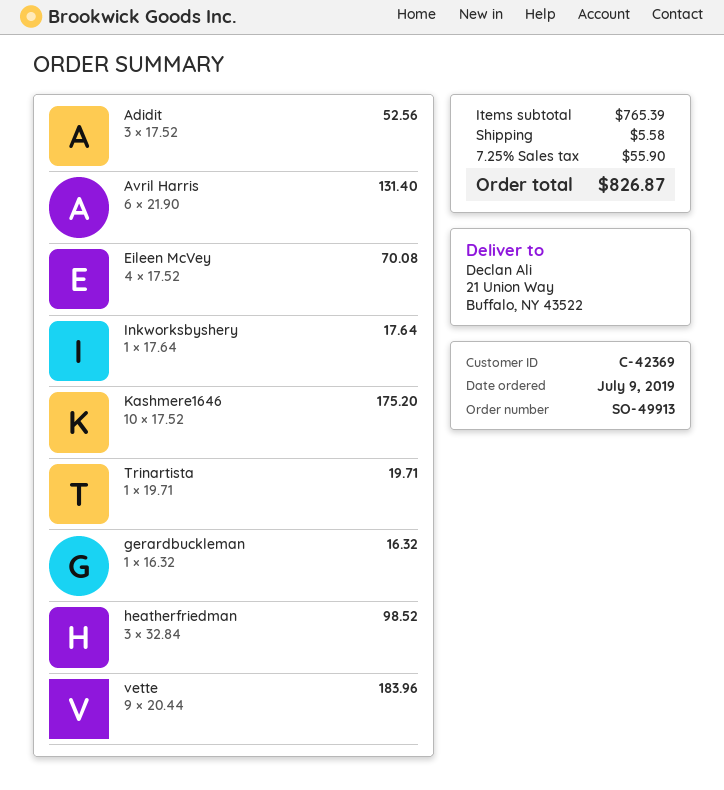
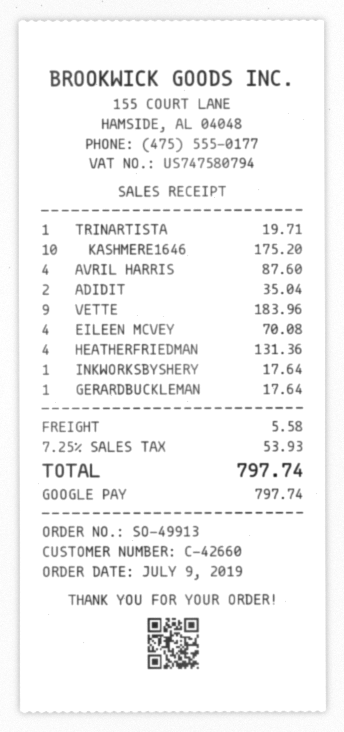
customer number: C-42369 -> C-42660
Adidit: 3 for 52.56 -> 2 for 35.04
Avril Harris: 6 for 131.40 -> 4 for 87.60
gerardbuckleman: 1 for 16.32 -> 1 for 17.64
heatherfriedman: 3 for 98.52 -> 4 for 131.36
tax: 7.25% = 55.90 -> 7.25% = 53.93
total: 826.87 -> 797.74

